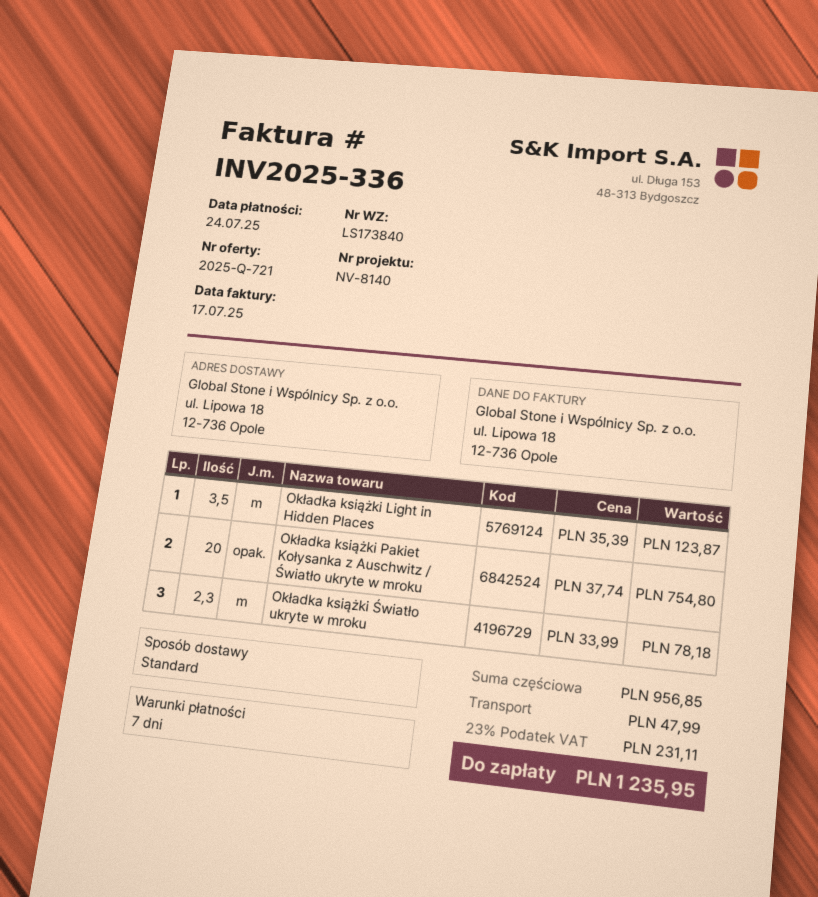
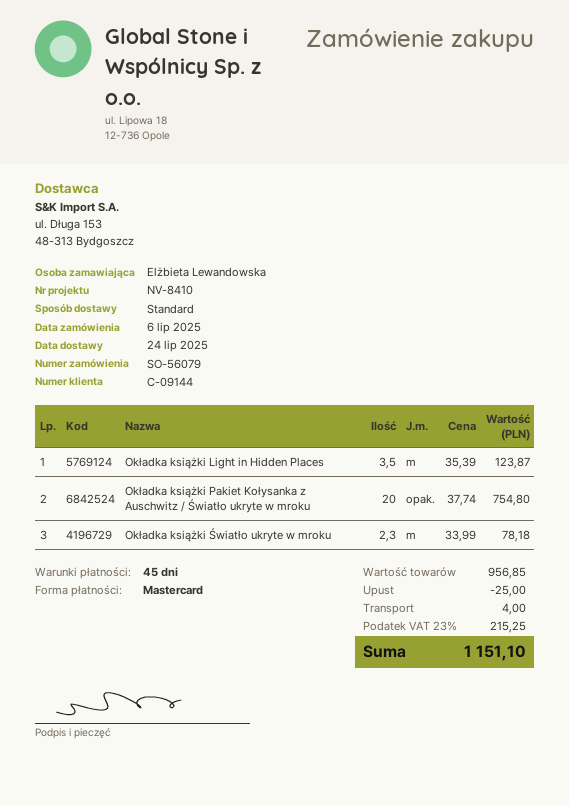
payment terms: 7 days -> 45 days
reference: NV-8140 -> NV-8410
discount: none -> 25.00
shipping: 47.99 -> 4.00
tax: 23% = 231.11 -> 23% = 215.25
total: 1235.95 -> 1151.10

